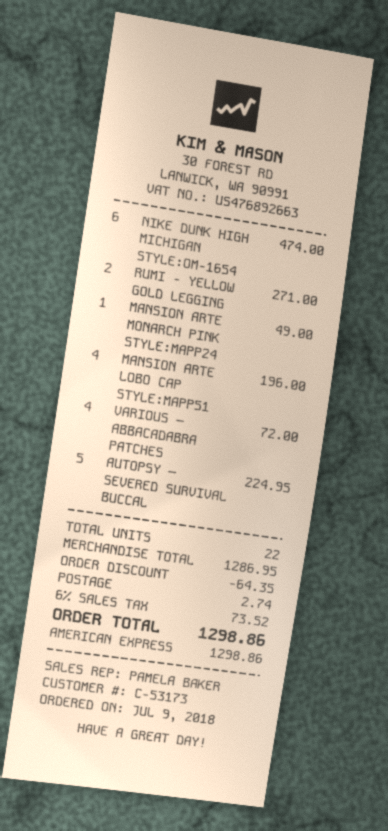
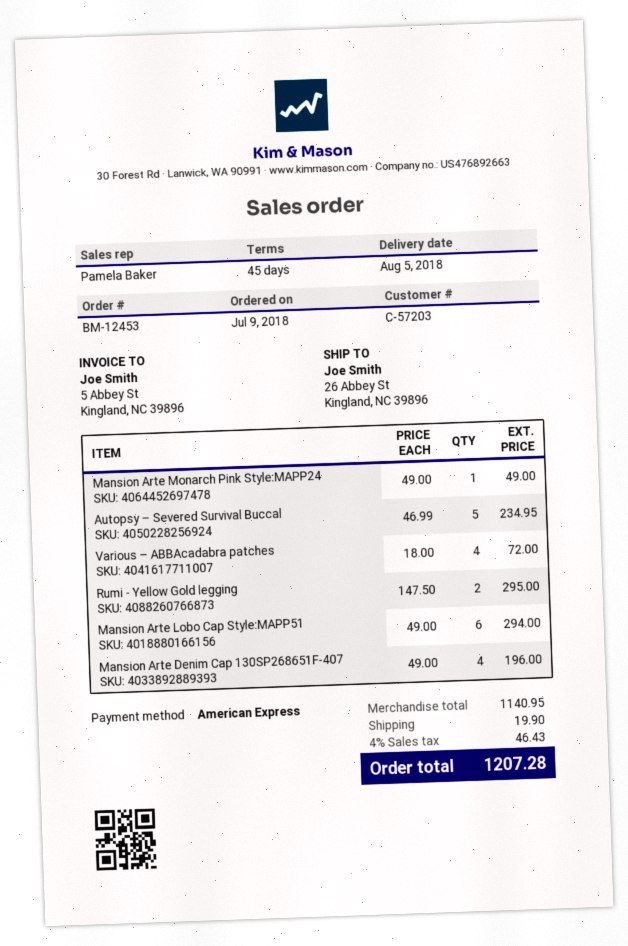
customer number: C-53173 -> C-57203
NIKE DUNK HIGH MICHIGAN STYLE:OM-1654: 6 for 474.00 -> none
RUMI - YELLOW GOLD LEGGING: 2 for 271.00 -> 2 for 295.00
MANSION ARTE LOBO CAP STYLE:MAPP51: 4 for 196.00 -> 6 for 294.00
AUTOPSY – SEVERED SURVIVAL BUCCAL: 5 for 224.95 -> 5 for 234.95
Mansion Arte Denim Cap 130SP268651F-407: none -> 4 for 196.00
subtotal: 1286.95 -> 1140.95
discount: 64.35 -> none
shipping: 2.74 -> 19.90
tax: 6% = 73.52 -> 4% = 46.43
total: 1298.86 -> 1207.28

